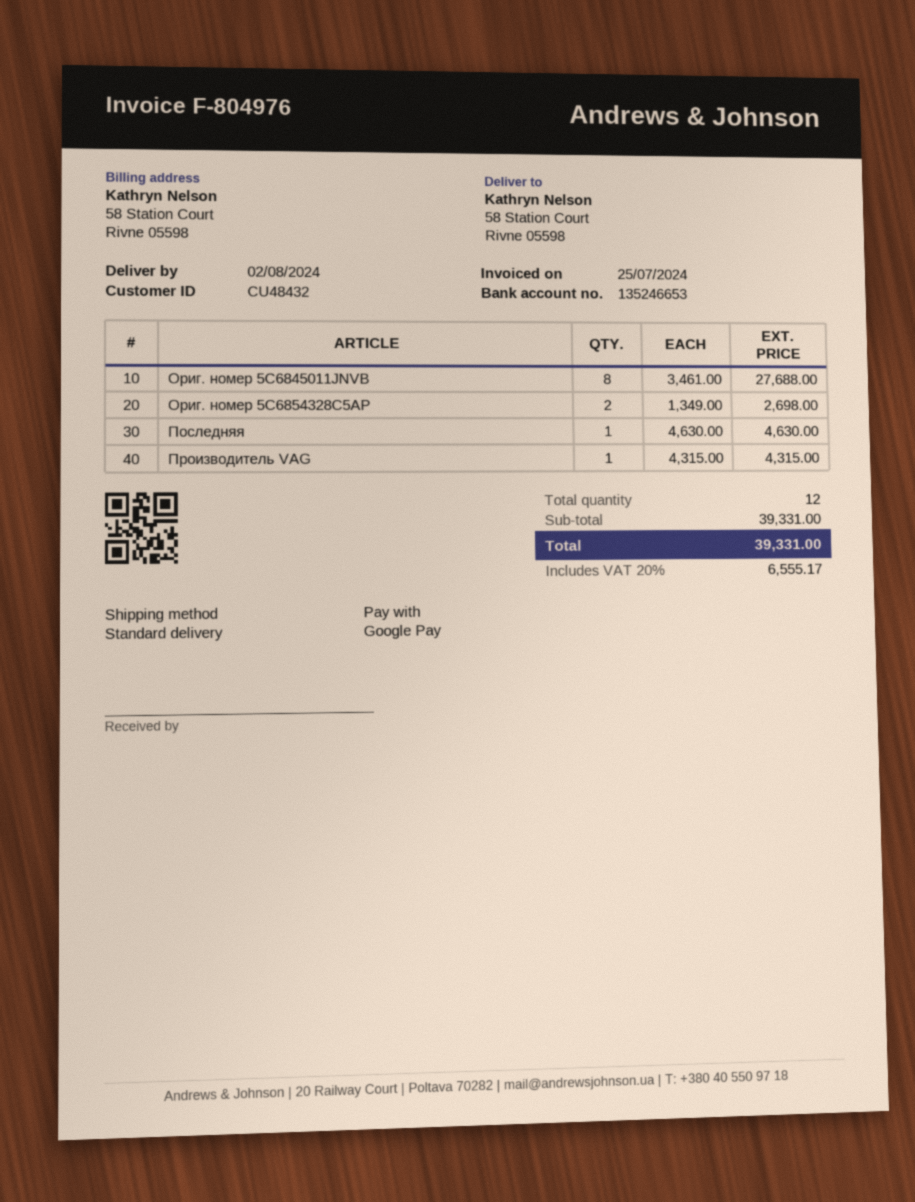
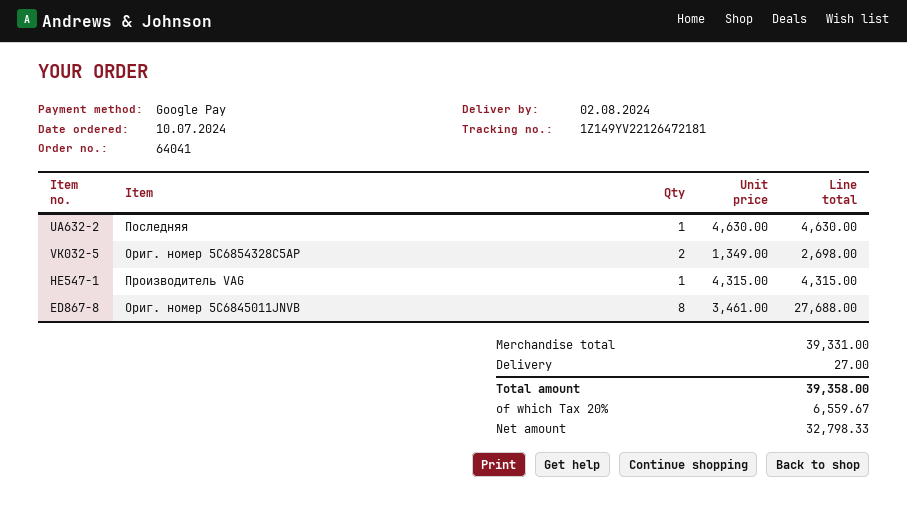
shipping: none -> 27.00
tax: 20% = 6555.17 -> 20% = 6559.67
total: 39331.00 -> 39358.00

